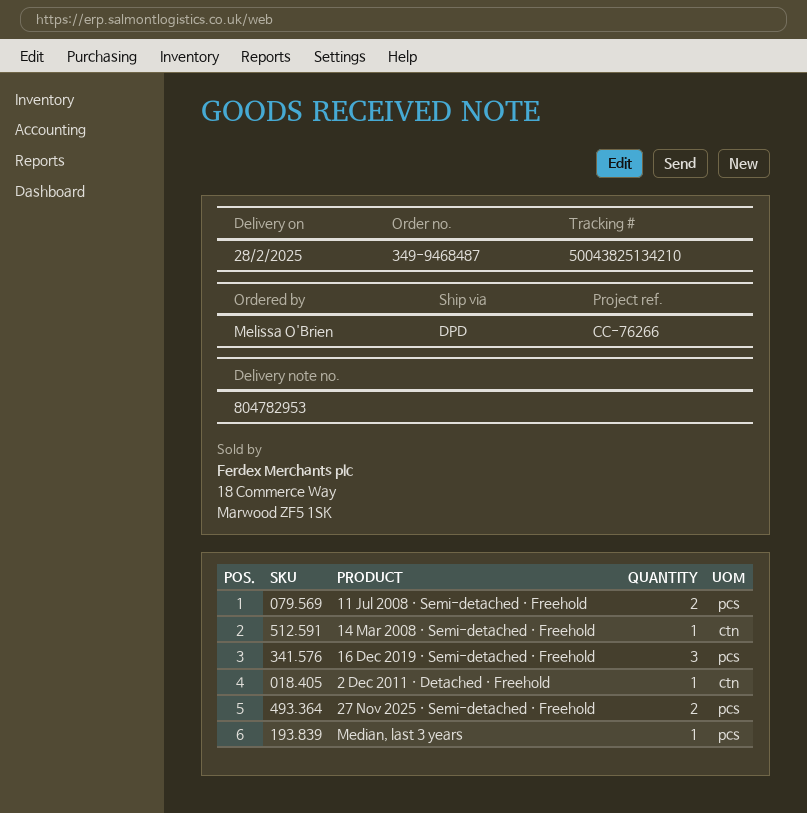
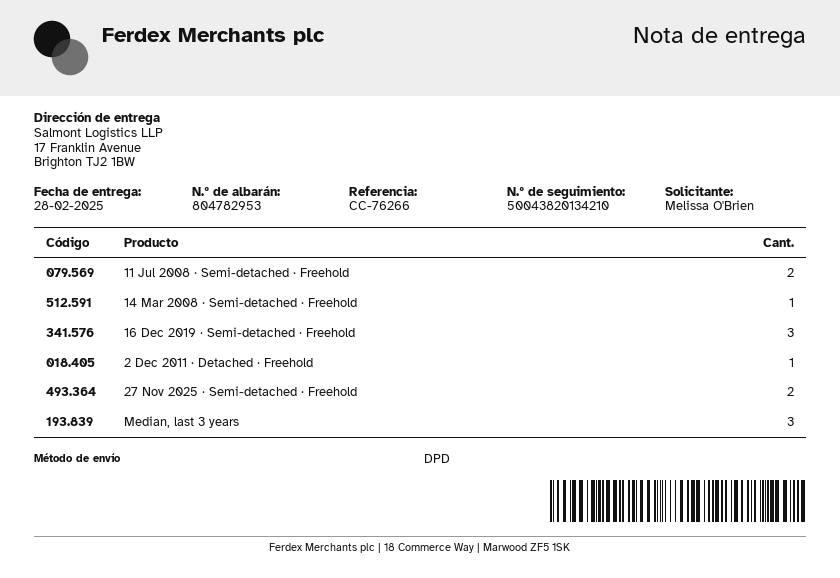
tracking number: 50043825134210 -> 50043820134210
Median, last 3 years: 1 -> 3

